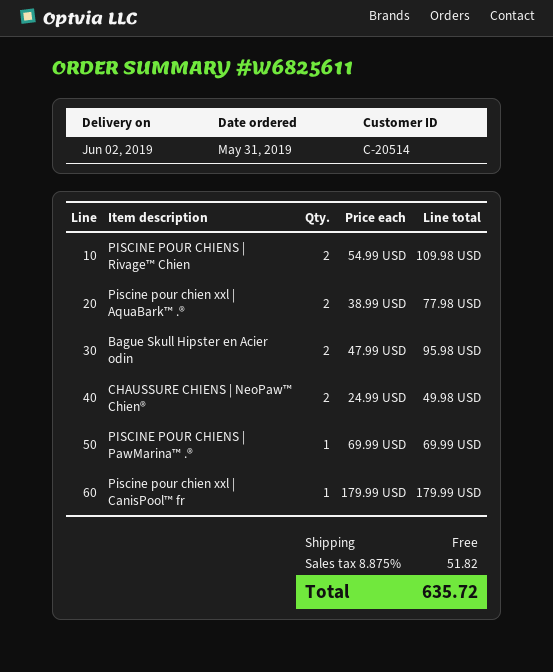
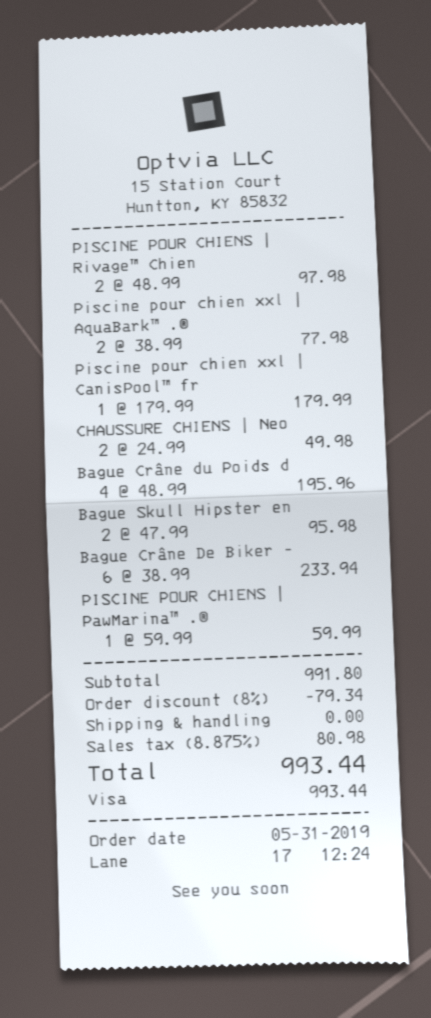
PISCINE POUR CHIENS | Rivage™ Chien: 2 x 54.99 = 109.98 -> 2 x 48.99 = 97.98
PISCINE POUR CHIENS | PawMarina™ .®: 1 x 69.99 = 69.99 -> 1 x 59.99 = 59.99
Bague Crâne du Poids d: none -> 4 x 48.99 = 195.96
Bague Crâne De Biker –: none -> 6 x 38.99 = 233.94
discount: none -> 8% = 79.34
tax: 8.875% = 51.82 -> 8.875% = 80.98
total: 635.72 -> 993.44

